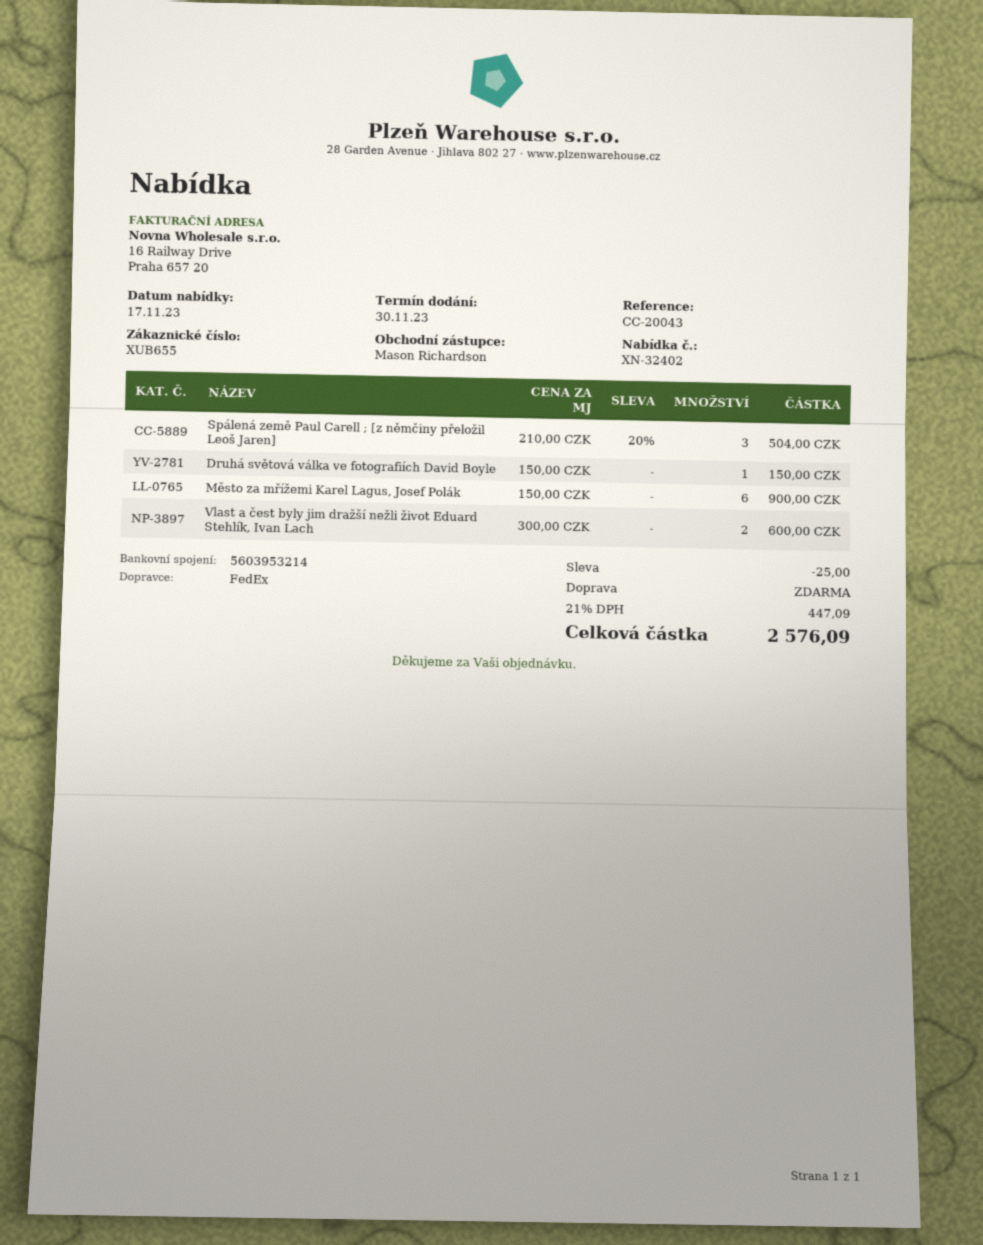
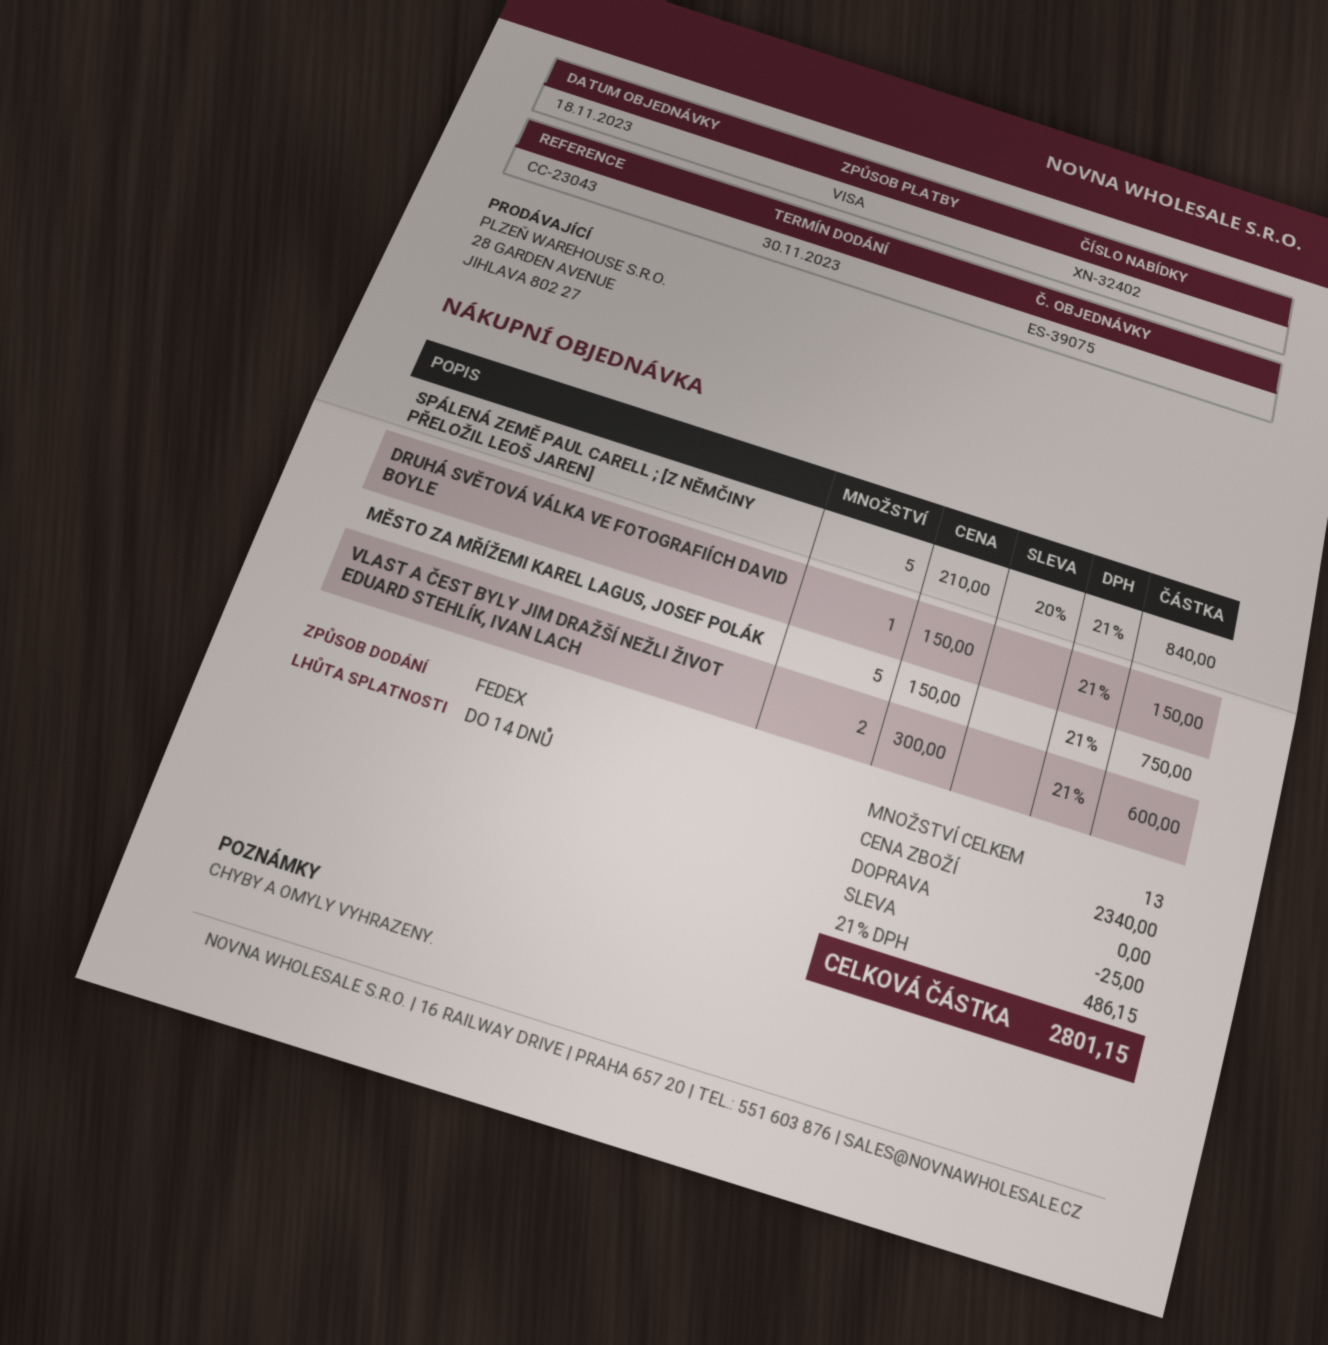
reference: CC-20043 -> CC-23043
Spálená země Paul Carell ; [z němčiny přeložil Leoš Jaren]: 3 x 210.00 - 20% = 504.00 -> 5 x 210.00 - 20% = 840.00
Město za mřížemi Karel Lagus, Josef Polák: 6 x 150.00 = 900.00 -> 5 x 150.00 = 750.00
tax: 21% = 447.09 -> 21% = 486.15
total: 2576.09 -> 2801.15

